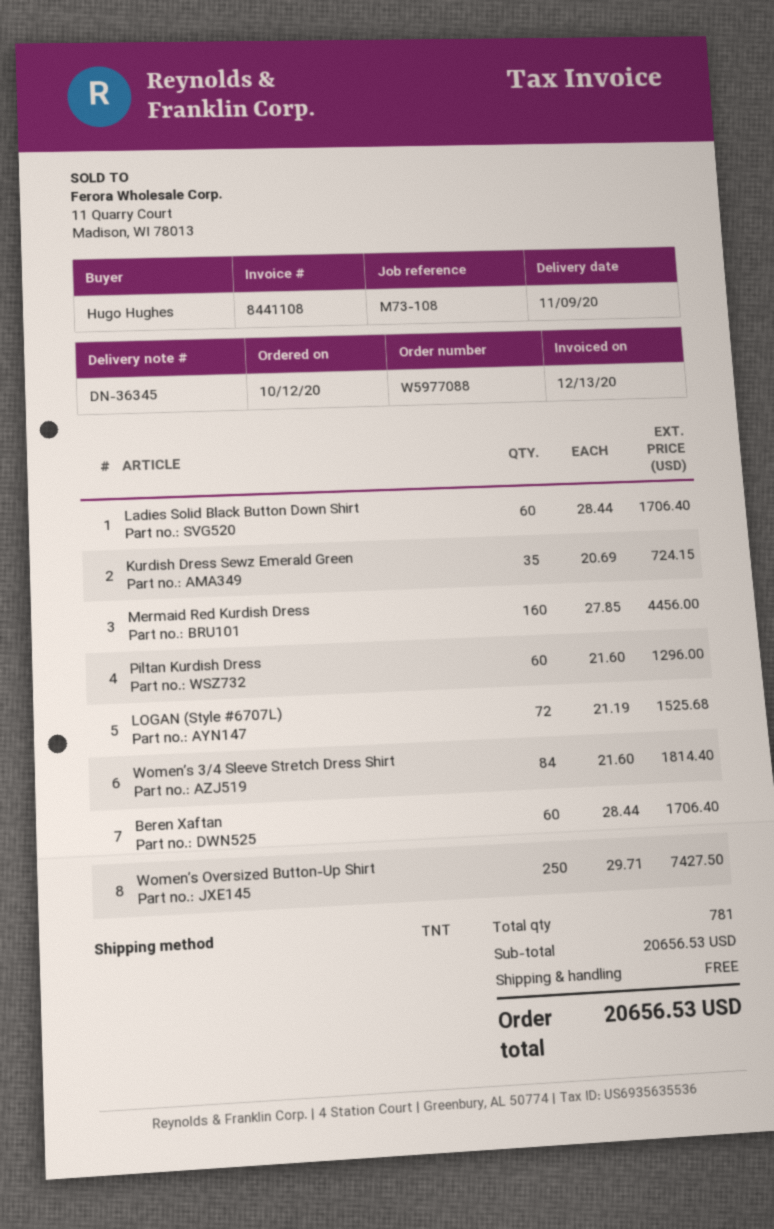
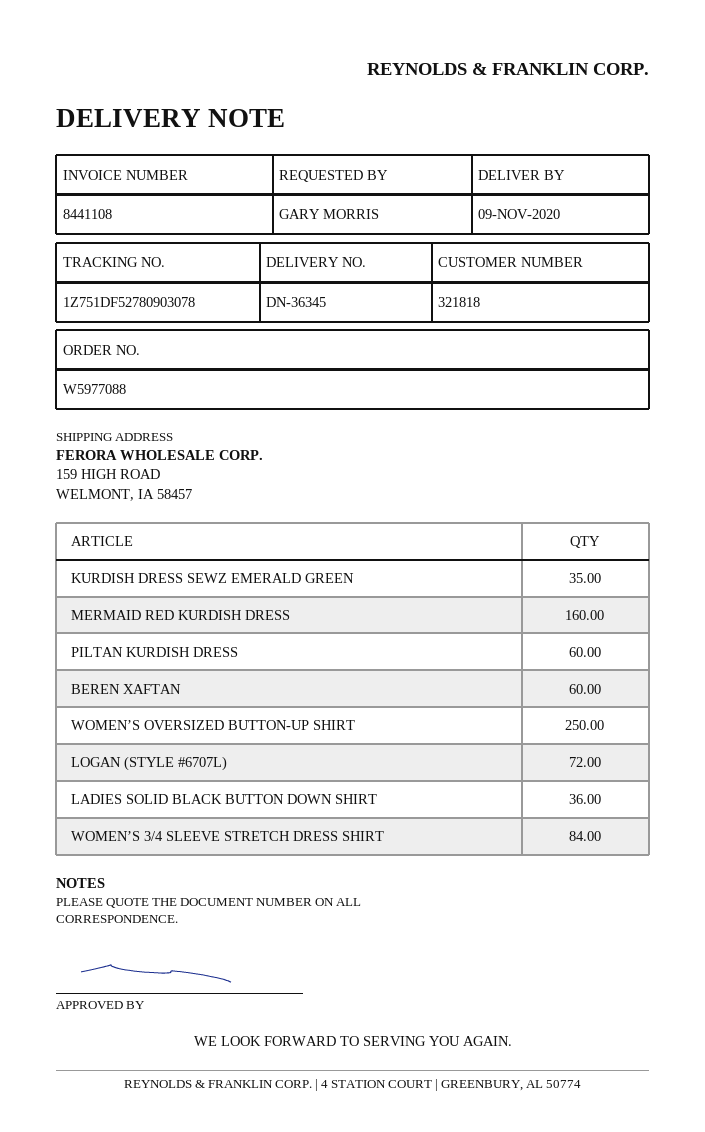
ordered by: Hugo Hughes -> GARY MORRIS
Ladies Solid Black Button Down Shirt: 60 -> 36

